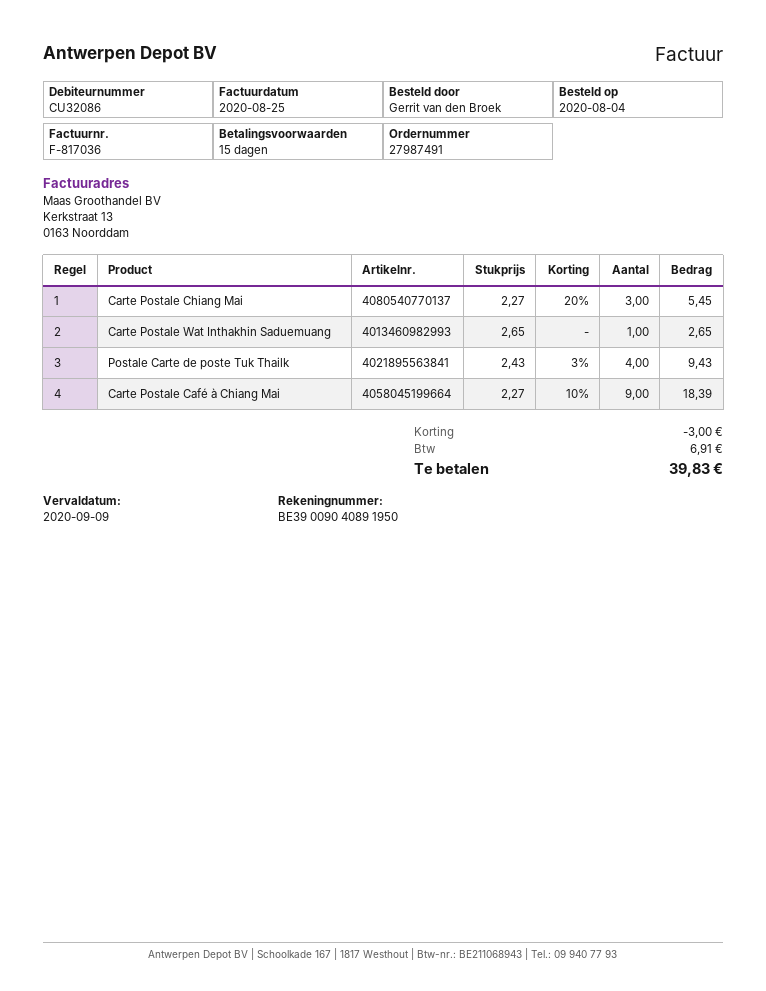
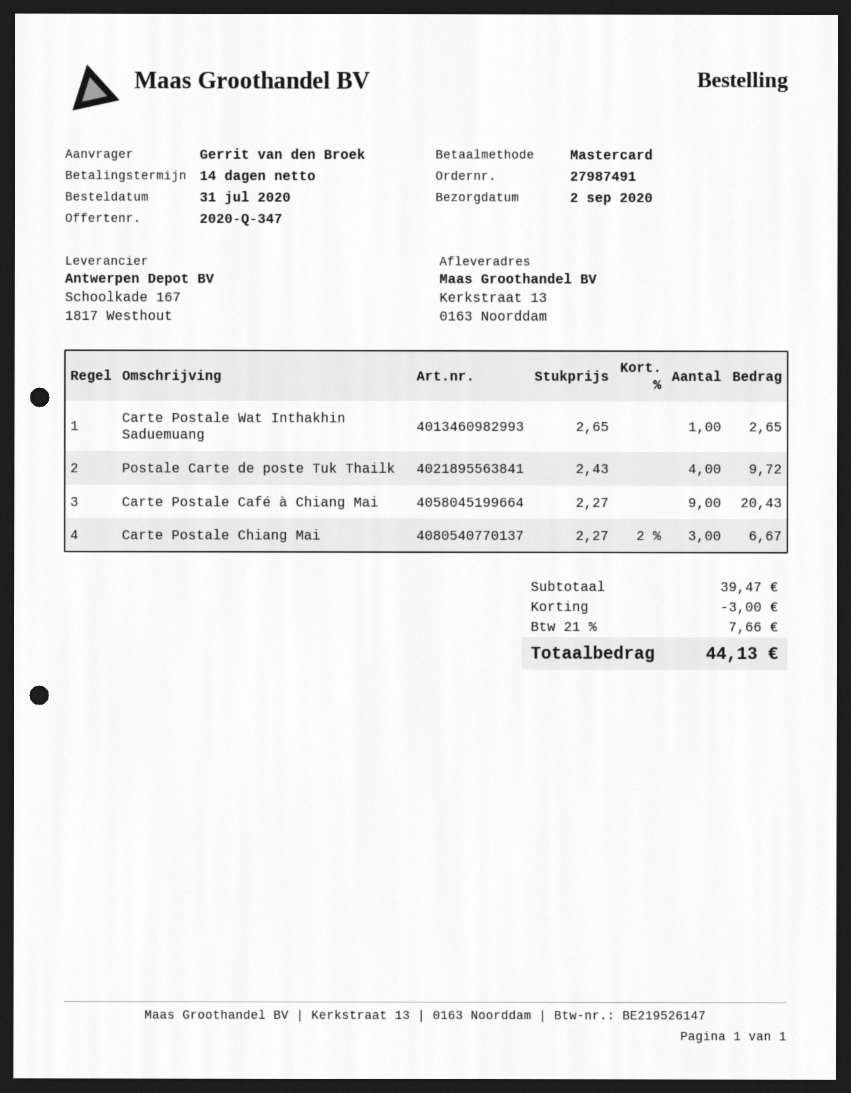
order date: 2020-08-04 -> 2020-07-31
payment terms: 15 days -> 14 days
Carte Postale Chiang Mai: 3 x 2.27 - 20% = 5.45 -> 3 x 2.27 - 2% = 6.67
Postale Carte de poste Tuk Thailk: 4 x 2.43 - 3% = 9.43 -> 4 x 2.43 = 9.72
Carte Postale Café à Chiang Mai: 9 x 2.27 - 10% = 18.39 -> 9 x 2.27 = 20.43
tax: 6.91 -> 7.66
total: 39.83 -> 44.13

